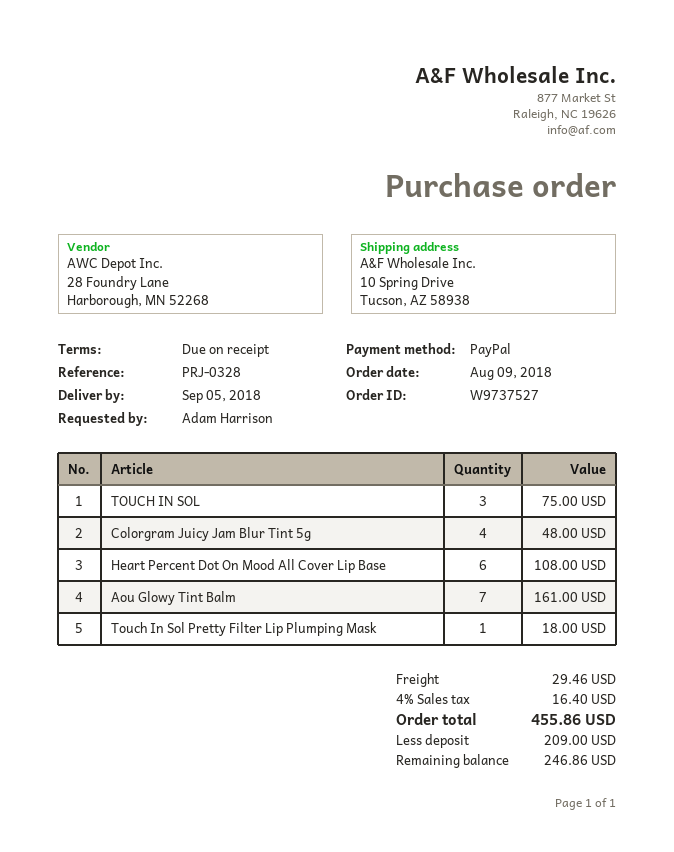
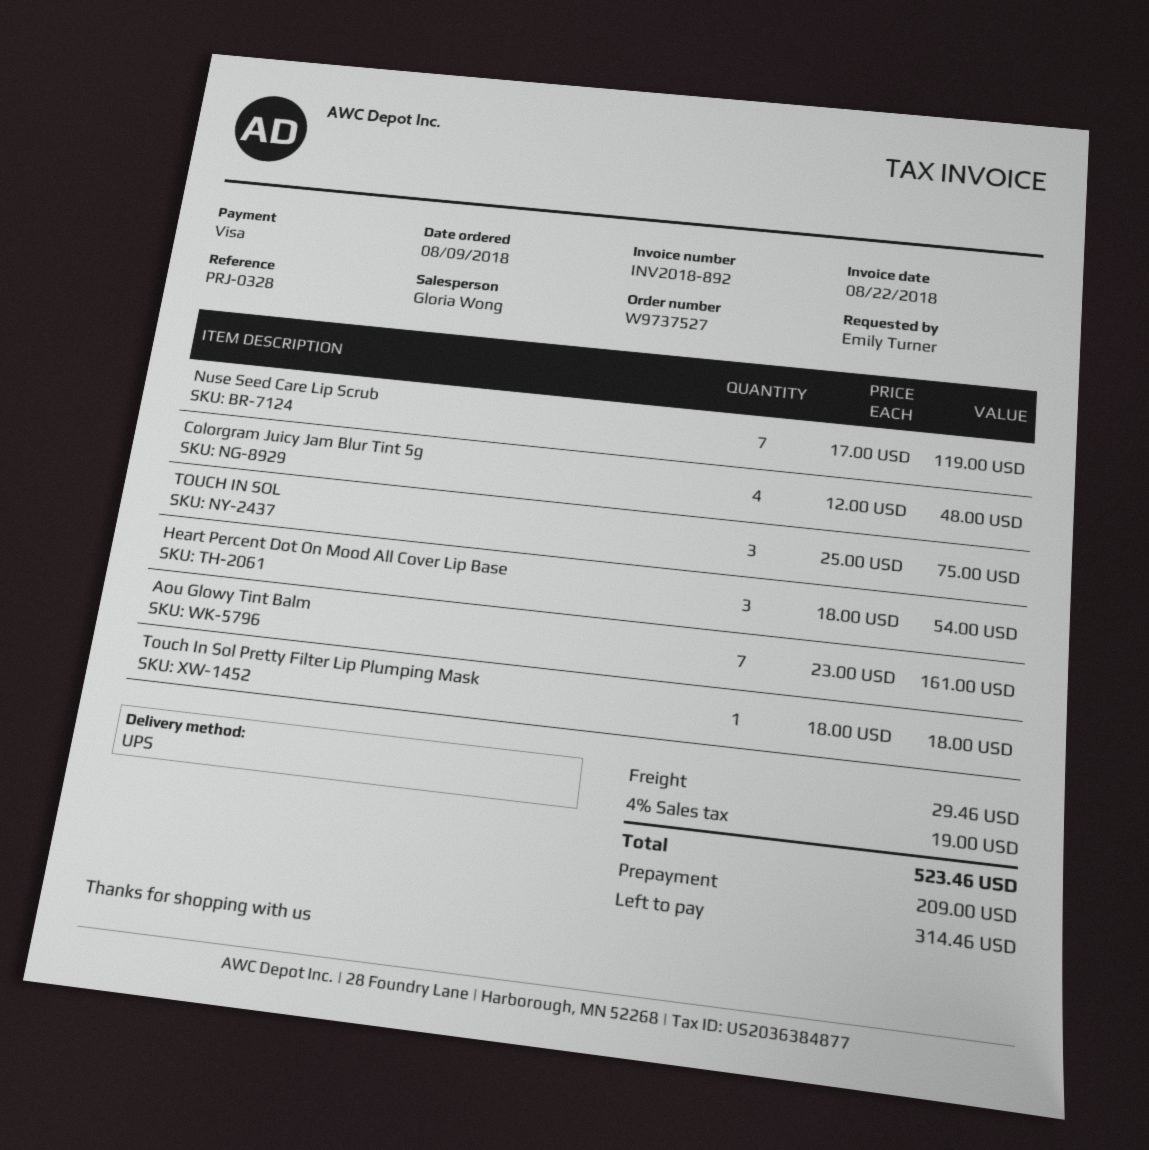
ordered by: Adam Harrison -> Emily Turner
payment method: PayPal -> Visa
Heart Percent Dot On Mood All Cover Lip Base: 6 for 108.00 -> 3 for 54.00
Nuse Seed Care Lip Scrub: none -> 7 for 119.00
tax: 4% = 16.40 -> 4% = 19.00
total: 455.86 -> 523.46
balance: 246.86 -> 314.46

